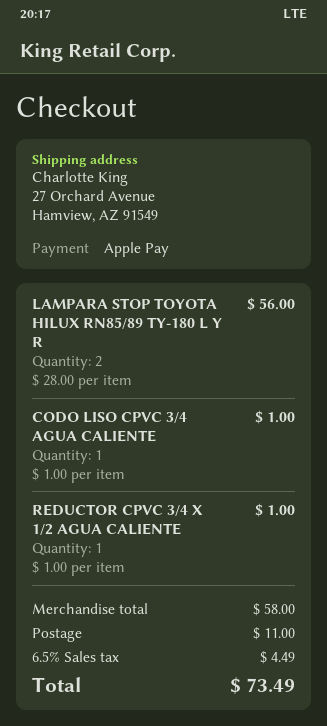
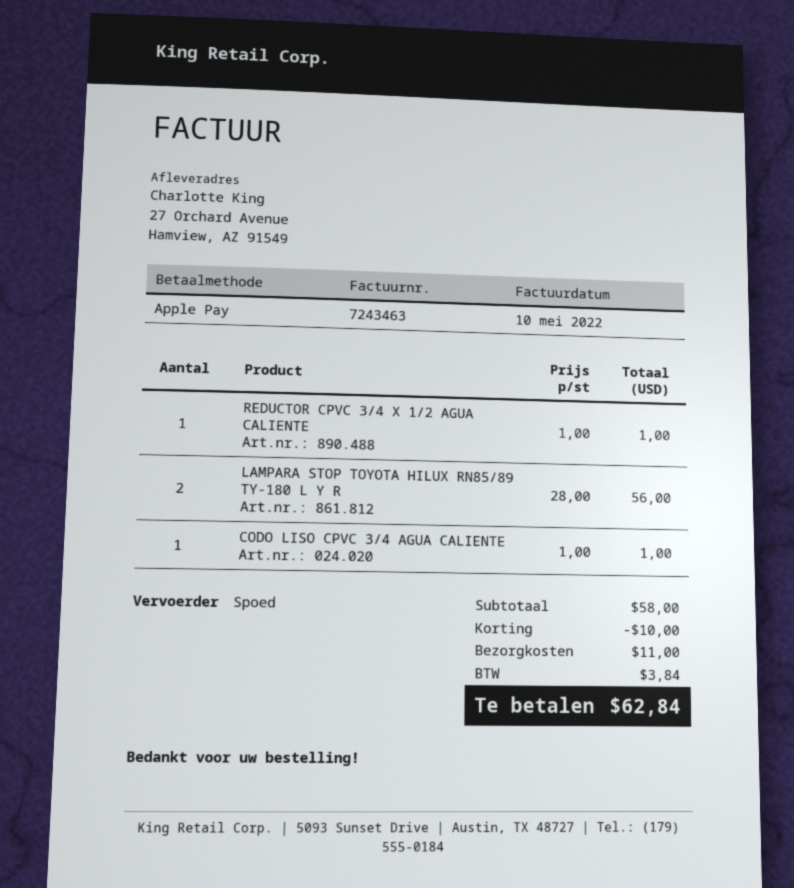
discount: none -> 10.00
tax: 4.49 -> 3.84
total: 73.49 -> 62.84

